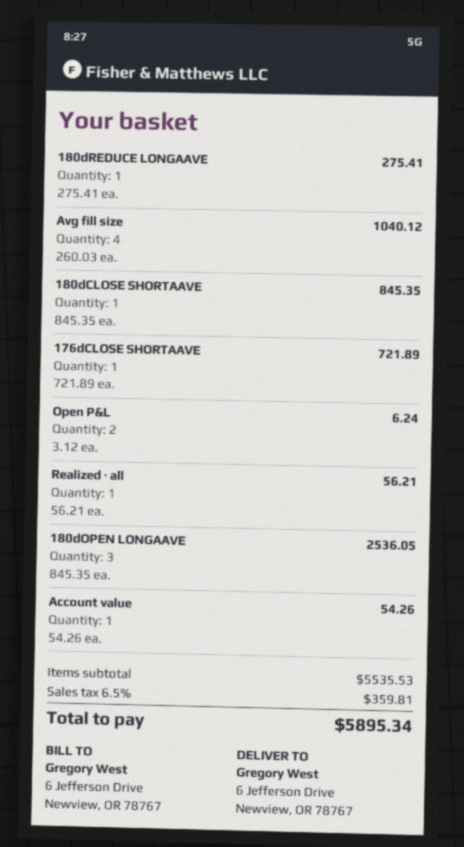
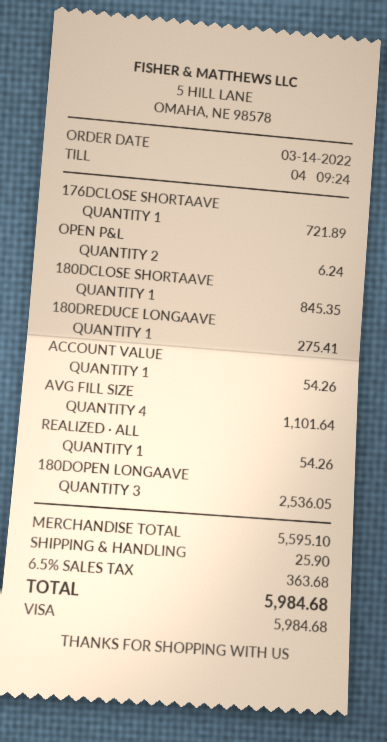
Avg fill size: 4 for 1040.12 -> 4 for 1101.64
Realized · all: 1 for 56.21 -> 1 for 54.26
subtotal: 5535.53 -> 5595.10
shipping: none -> 25.90
tax: 6.5% = 359.81 -> 6.5% = 363.68
total: 5895.34 -> 5984.68

